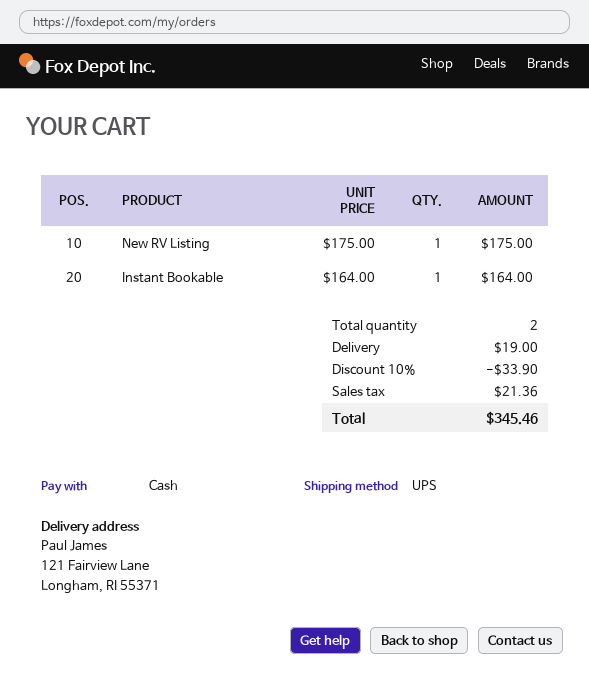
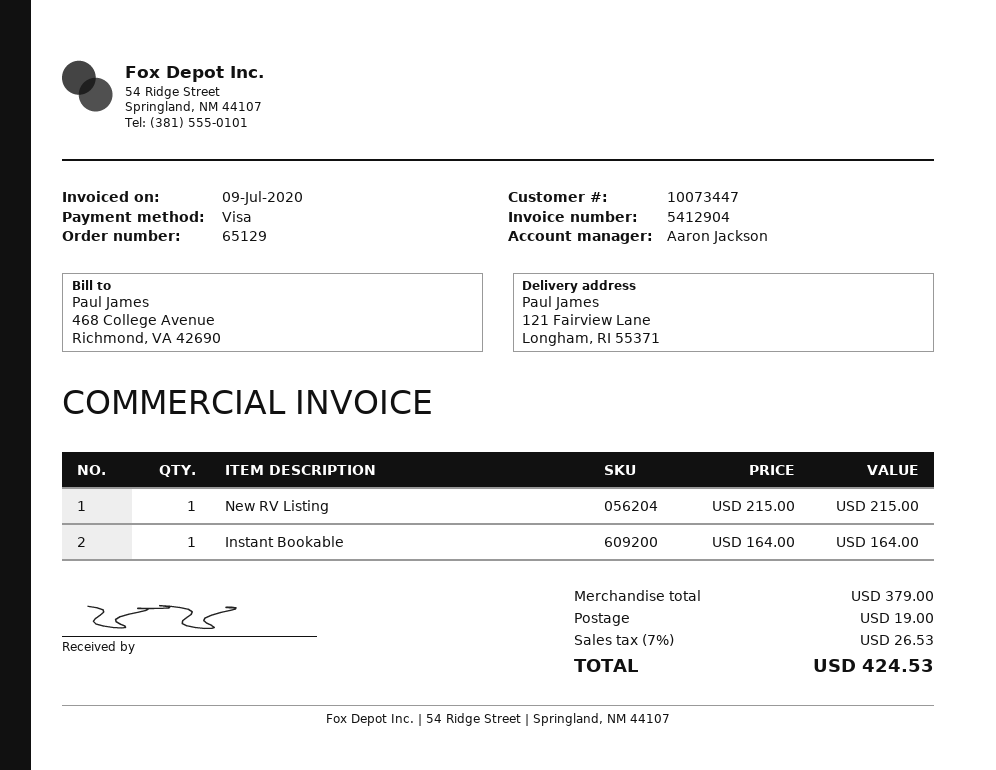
payment method: cash -> Visa
New RV Listing: 1 x 175.00 = 175.00 -> 1 x 215.00 = 215.00
discount: 10% = 33.90 -> none
tax: 21.36 -> 26.53
total: 345.46 -> 424.53

